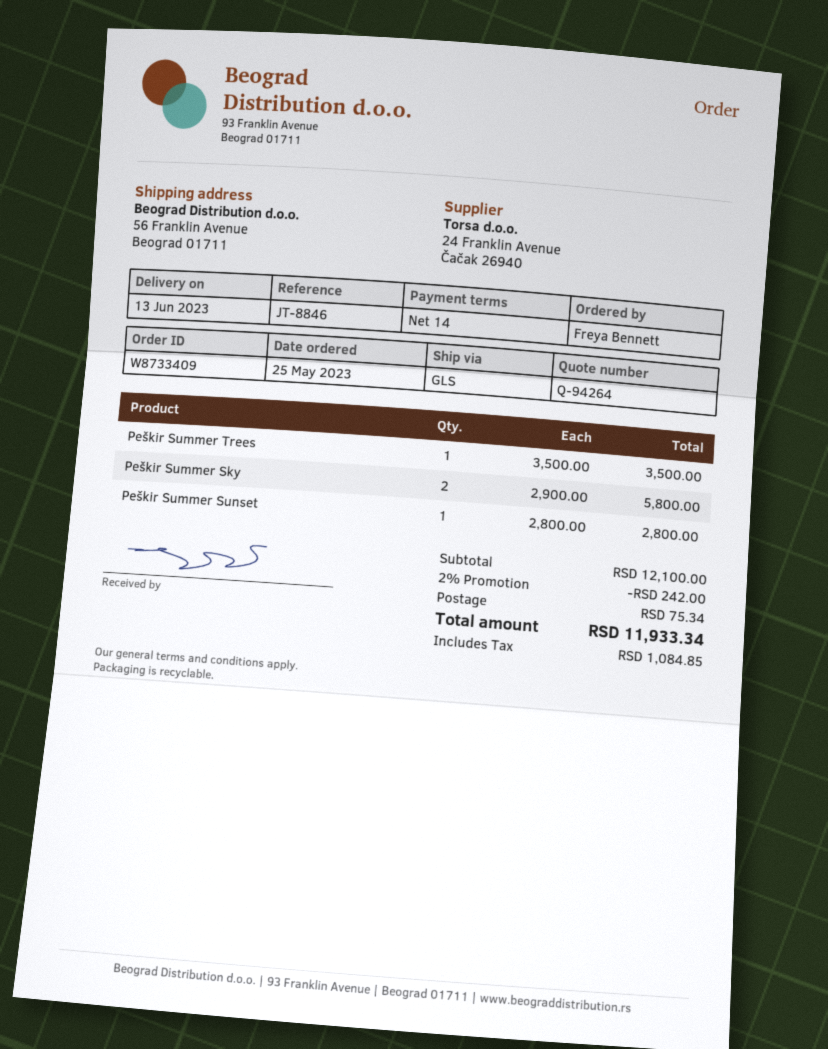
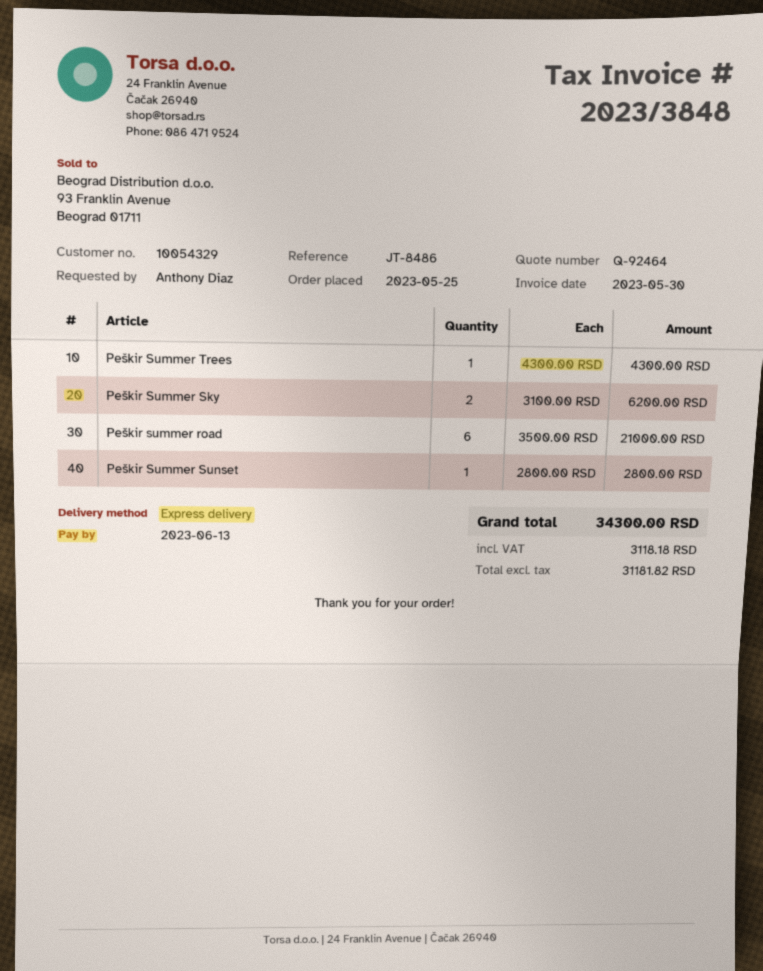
quote number: Q-94264 -> Q-92464
reference: JT-8846 -> JT-8486
ordered by: Freya Bennett -> Anthony Diaz
shipping method: GLS -> express
Peškir Summer Trees: 1 x 3500.00 = 3500.00 -> 1 x 4300.00 = 4300.00
Peškir Summer Sky: 2 x 2900.00 = 5800.00 -> 2 x 3100.00 = 6200.00
Peškir summer road: none -> 6 x 3500.00 = 21000.00
discount: 2% = 242.00 -> none
shipping: 75.34 -> none
tax: 1084.85 -> 3118.18
total: 11933.34 -> 34300.00

